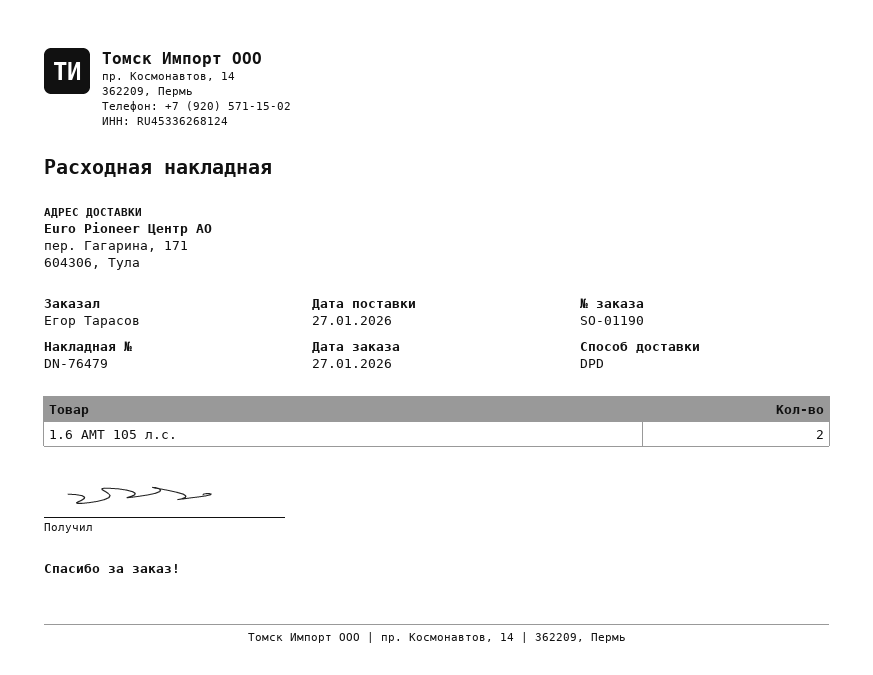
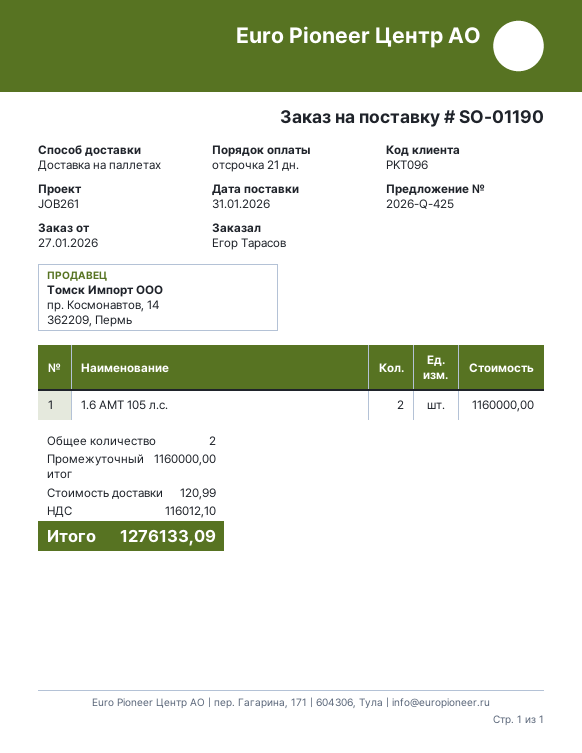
delivery date: 2026-01-27 -> 2026-01-31
shipping method: DPD -> pallet freight

